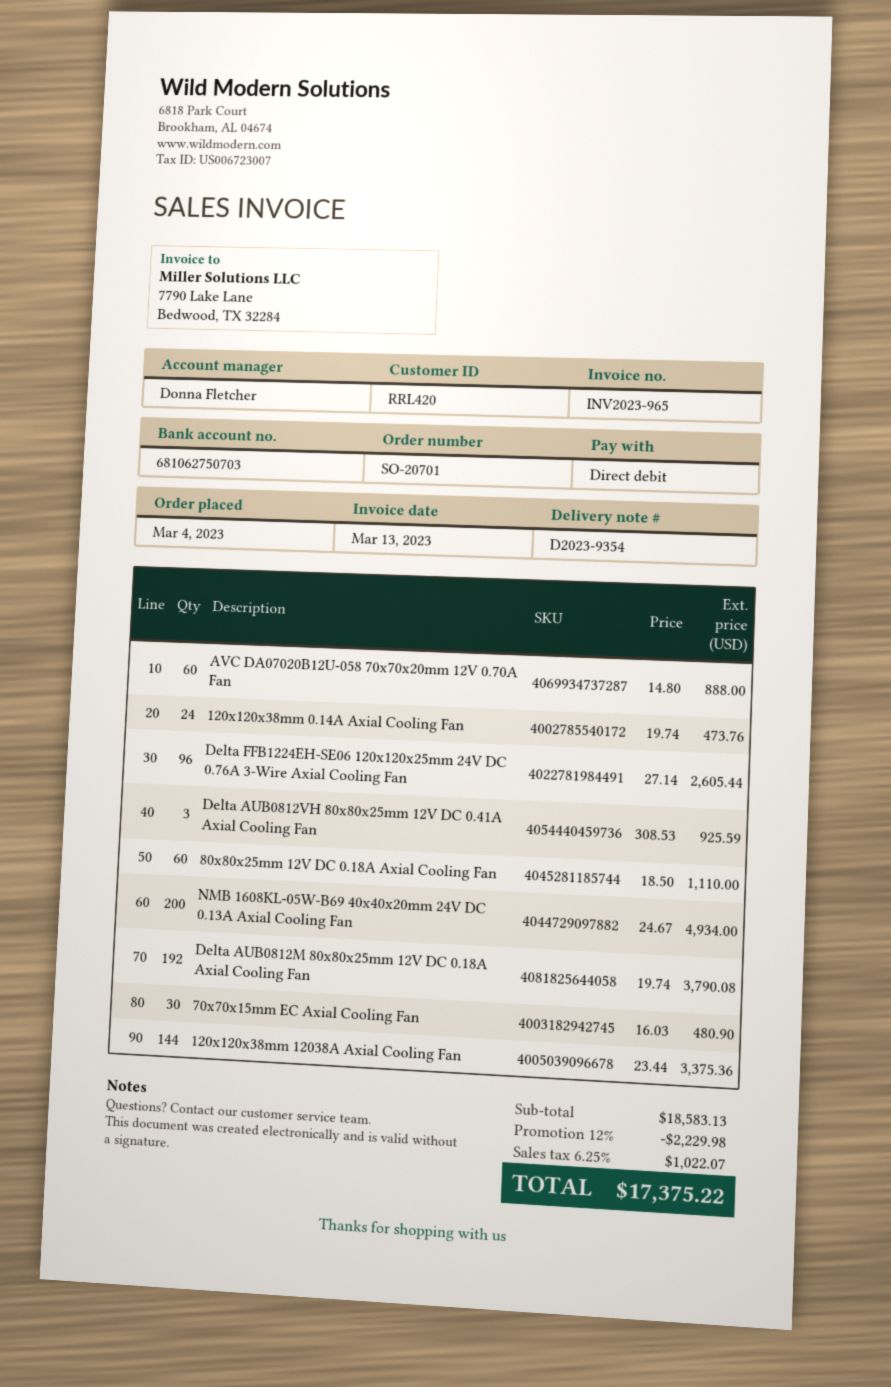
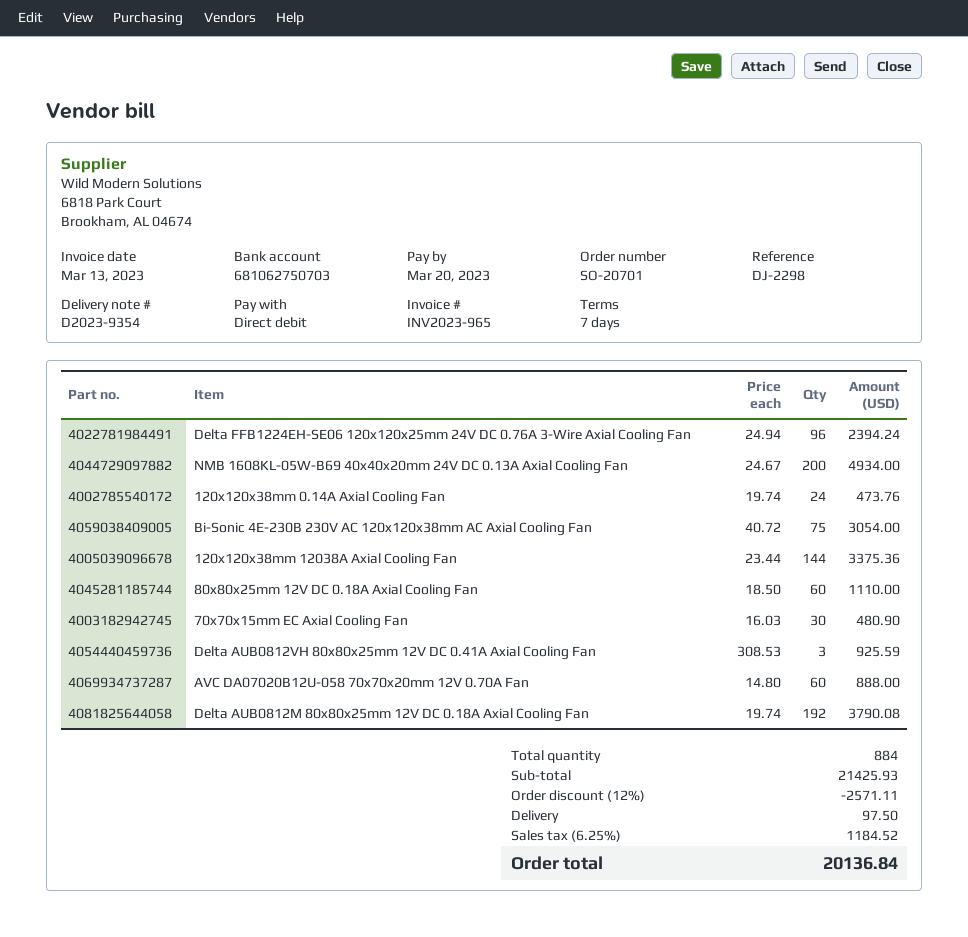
Delta FFB1224EH-SE06 120x120x25mm 24V DC 0.76A 3-Wire Axial Cooling Fan: 96 x 27.14 = 2605.44 -> 96 x 24.94 = 2394.24
Bi-Sonic 4E-230B 230V AC 120x120x38mm AC Axial Cooling Fan: none -> 75 x 40.72 = 3054.00
subtotal: 18583.13 -> 21425.93
discount: 12% = 2229.98 -> 12% = 2571.11
shipping: none -> 97.50
tax: 6.25% = 1022.07 -> 6.25% = 1184.52
total: 17375.22 -> 20136.84

